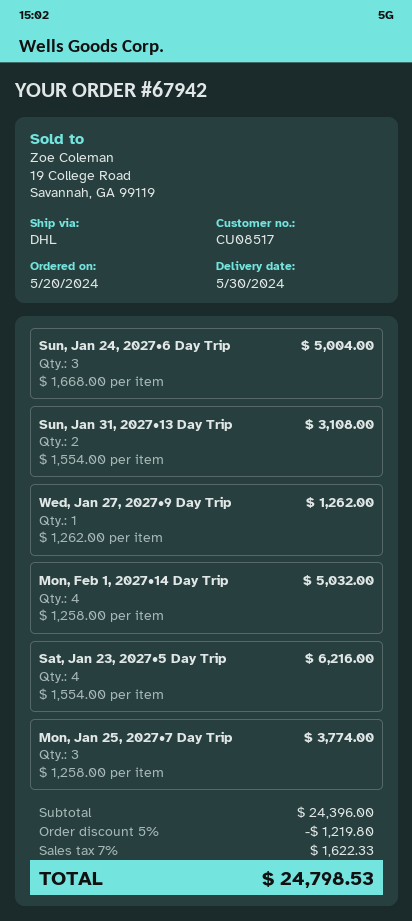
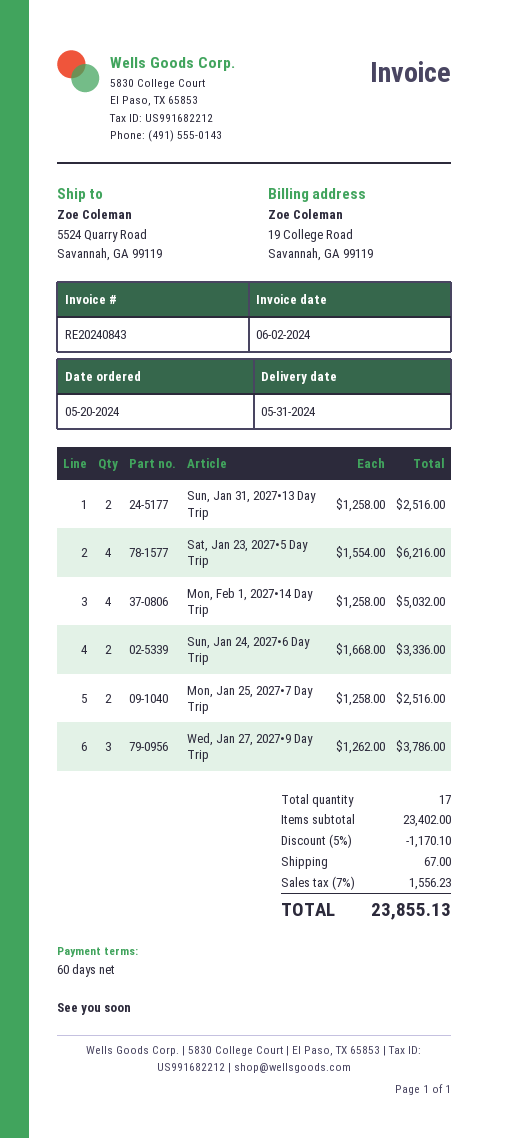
delivery date: 2024-05-30 -> 2024-05-31
Sun, Jan 24, 2027•6 Day Trip: 3 x 1668.00 = 5004.00 -> 2 x 1668.00 = 3336.00
Sun, Jan 31, 2027•13 Day Trip: 2 x 1554.00 = 3108.00 -> 2 x 1258.00 = 2516.00
Wed, Jan 27, 2027•9 Day Trip: 1 x 1262.00 = 1262.00 -> 3 x 1262.00 = 3786.00
Mon, Jan 25, 2027•7 Day Trip: 3 x 1258.00 = 3774.00 -> 2 x 1258.00 = 2516.00
subtotal: 24396.00 -> 23402.00
discount: 5% = 1219.80 -> 5% = 1170.10
shipping: none -> 67.00
tax: 7% = 1622.33 -> 7% = 1556.23
total: 24798.53 -> 23855.13

